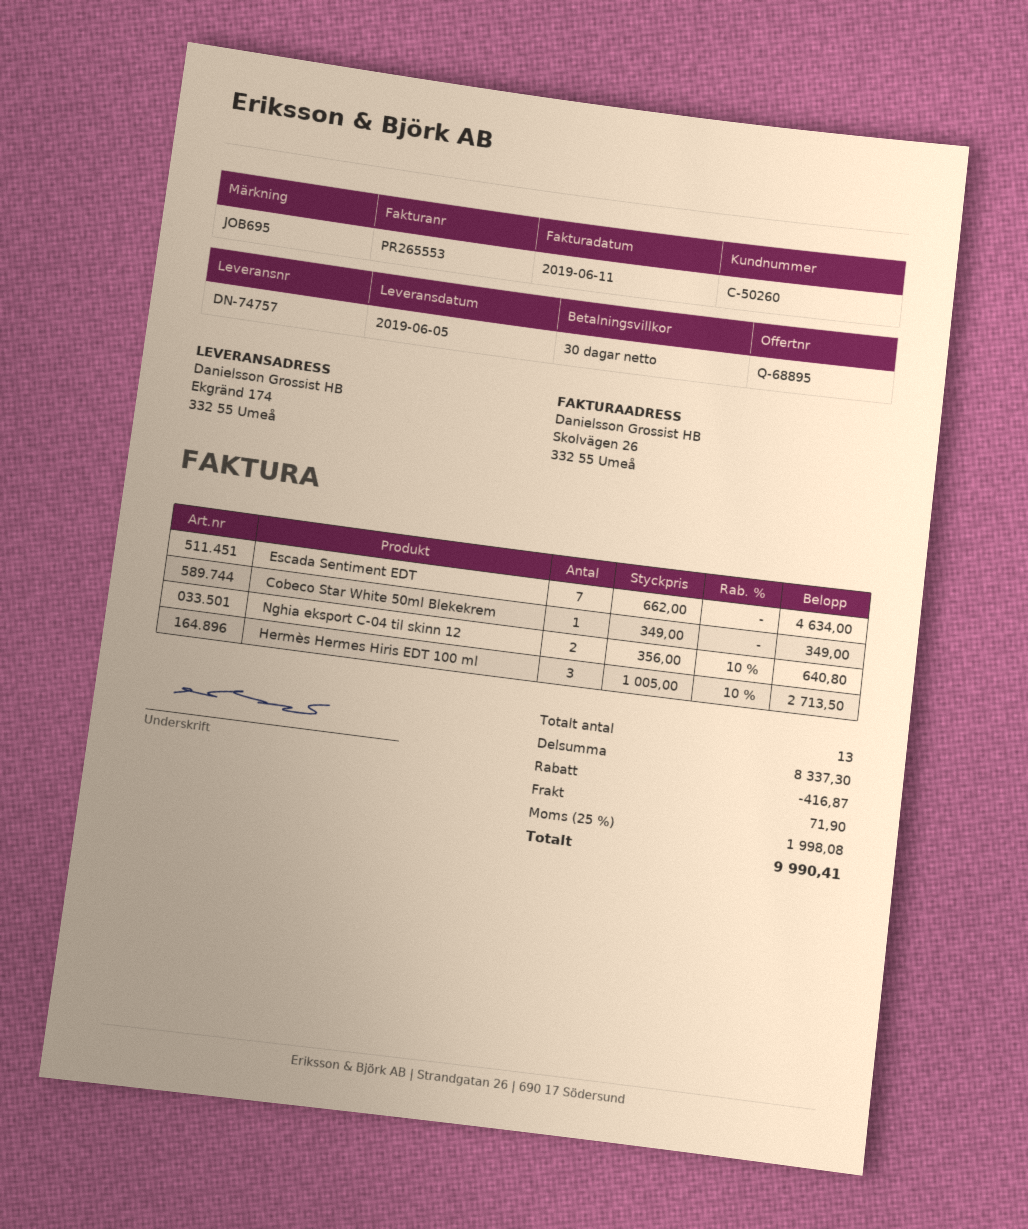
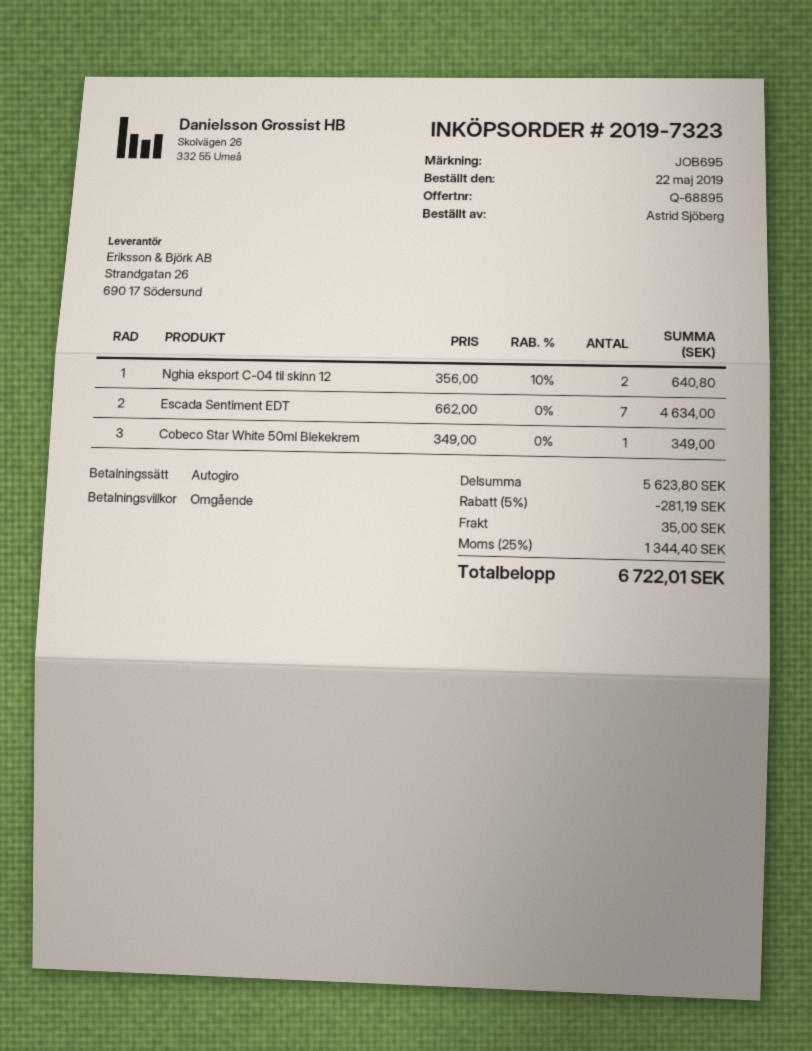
payment terms: 30 days -> on receipt
Hermès Hermes Hiris EDT 100 ml: 3 x 1005.00 - 10% = 2713.50 -> none
subtotal: 8337.30 -> 5623.80
discount: 416.87 -> 281.19
shipping: 71.90 -> 35.00
tax: 25% = 1998.08 -> 25% = 1344.40
total: 9990.41 -> 6722.01

